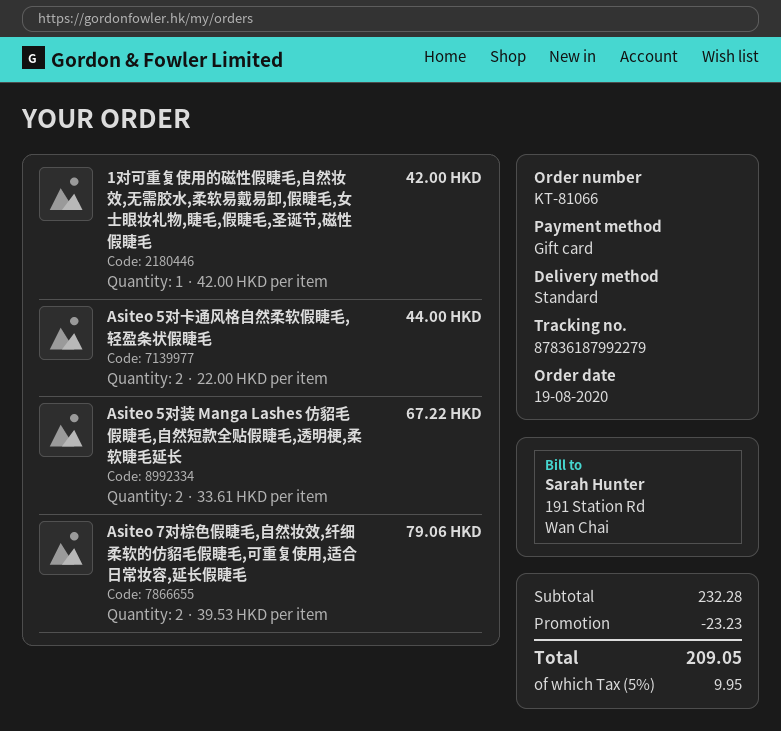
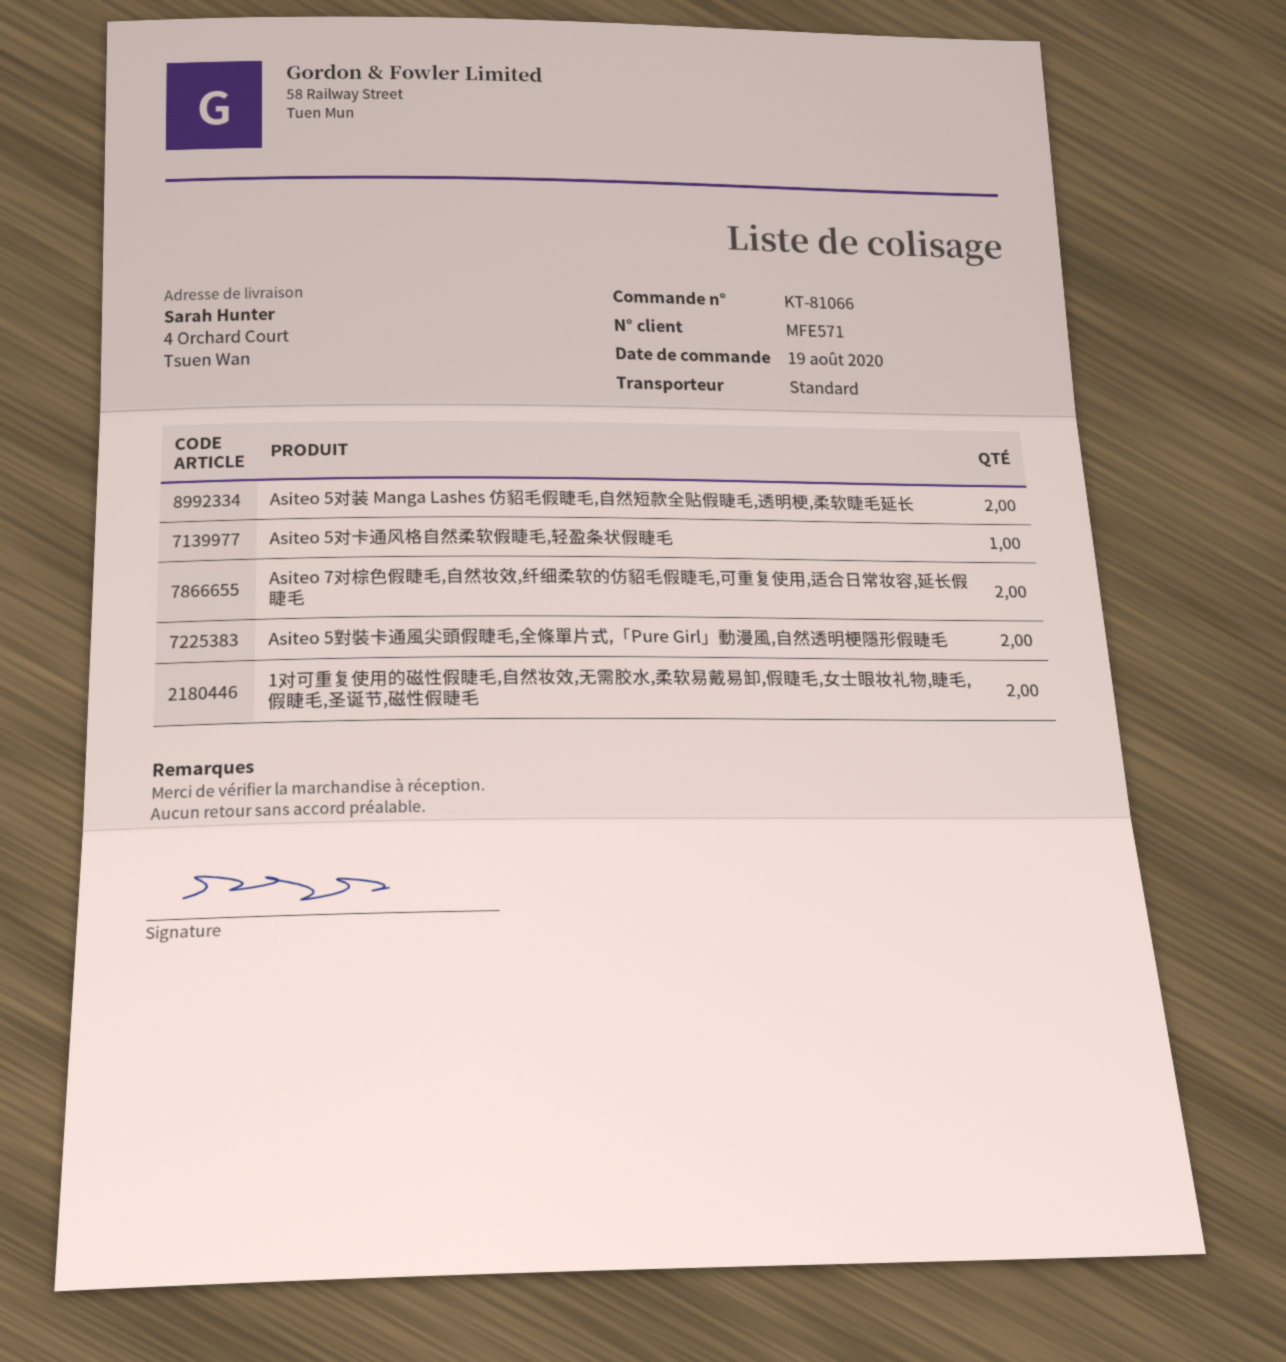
1对可重复使用的磁性假睫毛,自然妆效,无需胶水,柔软易戴易卸,假睫毛,女士眼妆礼物,睫毛,假睫毛,圣诞节,磁性假睫毛: 1 -> 2
Asiteo 5对卡通风格自然柔软假睫毛,轻盈条状假睫毛: 2 -> 1
Asiteo 5對裝卡通風尖頭假睫毛,全條單片式,「Pure Girl」動漫風,自然透明梗隱形假睫毛: none -> 2

